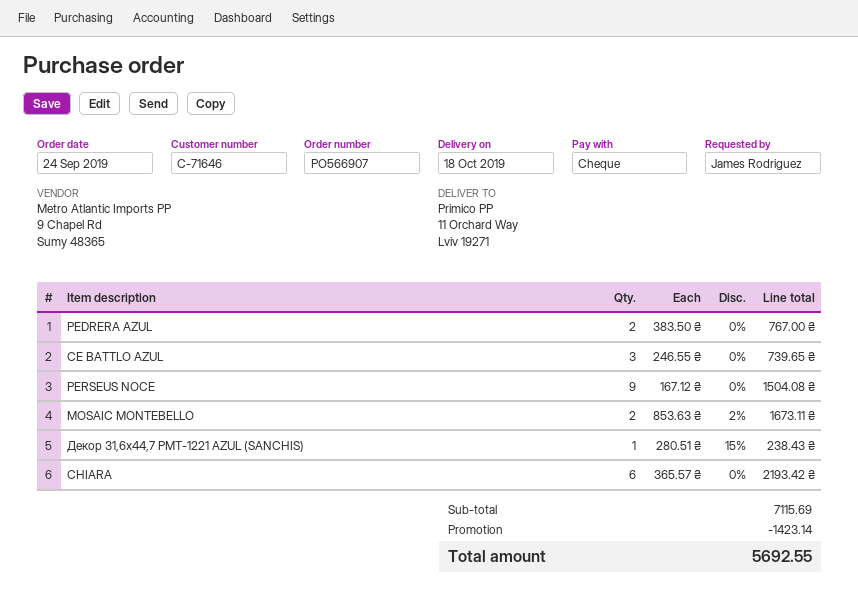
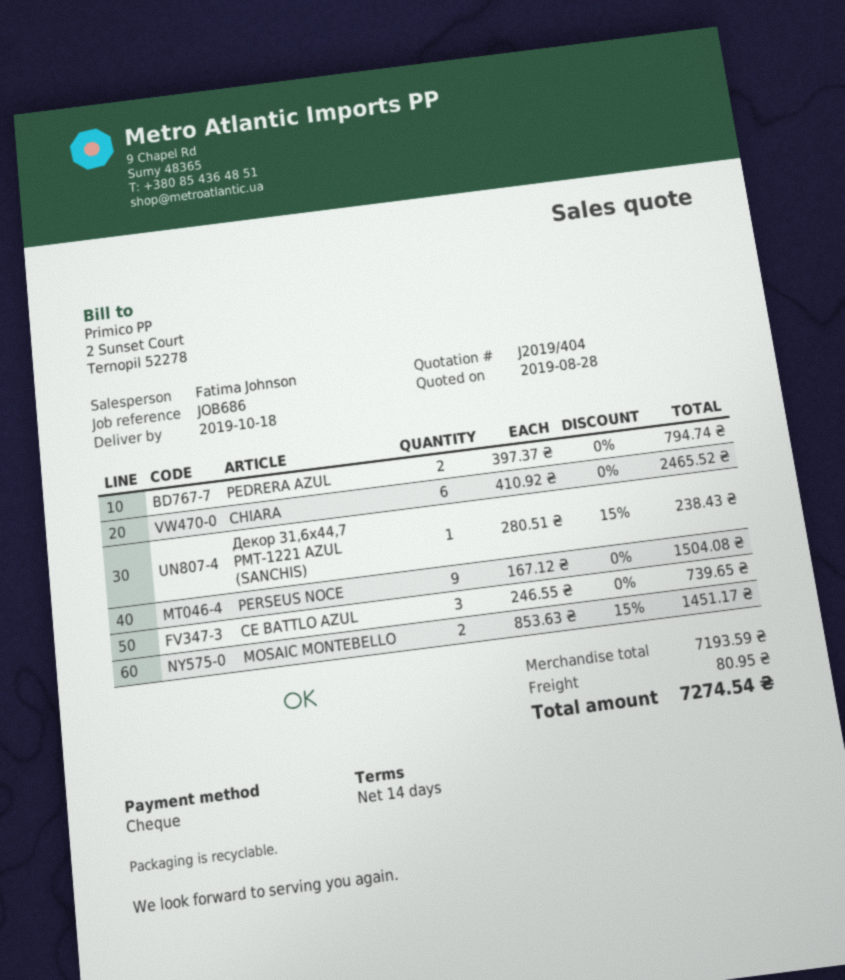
PEDRERA AZUL: 2 x 383.50 = 767.00 -> 2 x 397.37 = 794.74
MOSAIC MONTEBELLO: 2 x 853.63 - 2% = 1673.11 -> 2 x 853.63 - 15% = 1451.17
CHIARA: 6 x 365.57 = 2193.42 -> 6 x 410.92 = 2465.52
subtotal: 7115.69 -> 7193.59
discount: 1423.14 -> none
shipping: none -> 80.95
total: 5692.55 -> 7274.54

